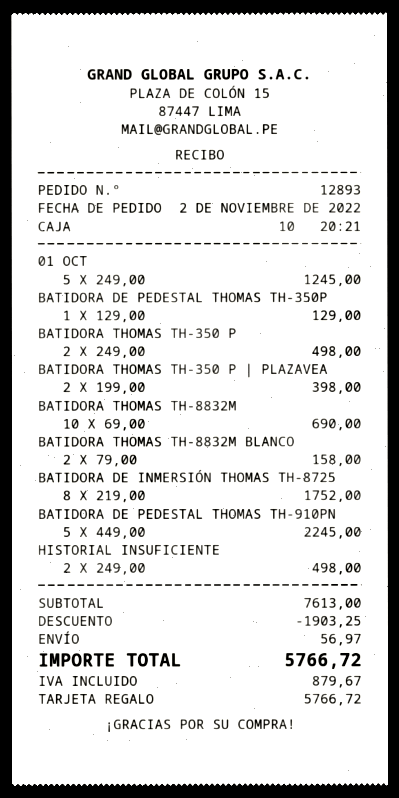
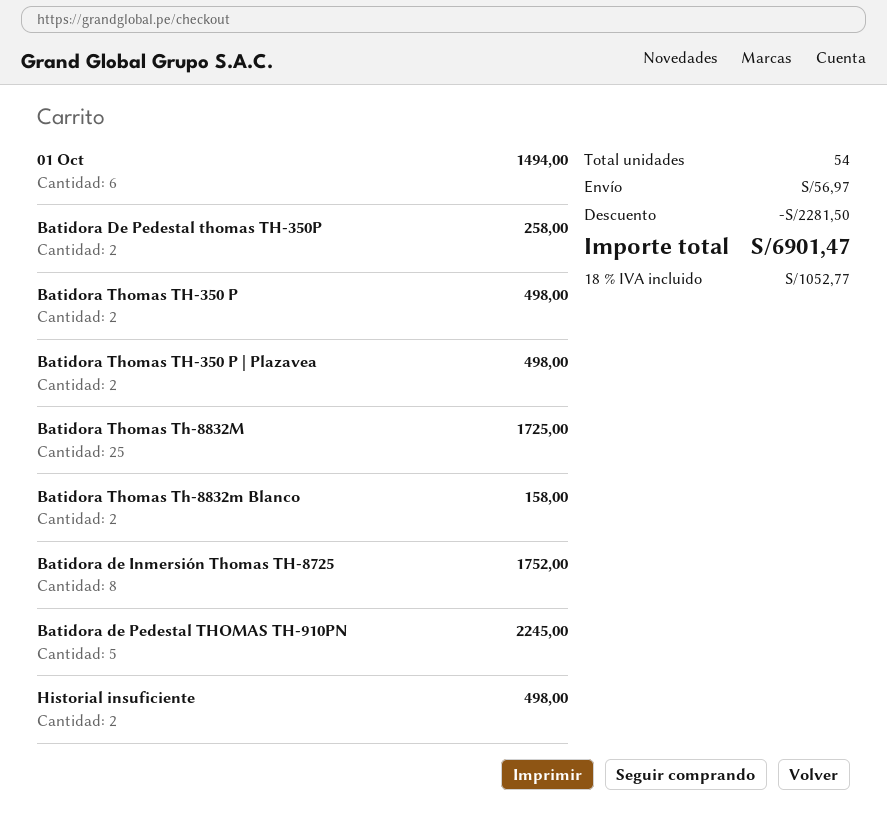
01 OCT: 5 for 1245.00 -> 6 for 1494.00
BATIDORA DE PEDESTAL THOMAS TH-350P: 1 for 129.00 -> 2 for 258.00
BATIDORA THOMAS TH-350 P | PLAZAVEA: 2 for 398.00 -> 2 for 498.00
BATIDORA THOMAS TH-8832M: 10 for 690.00 -> 25 for 1725.00
discount: 1903.25 -> 2281.50
tax: 879.67 -> 1052.77
total: 5766.72 -> 6901.47

